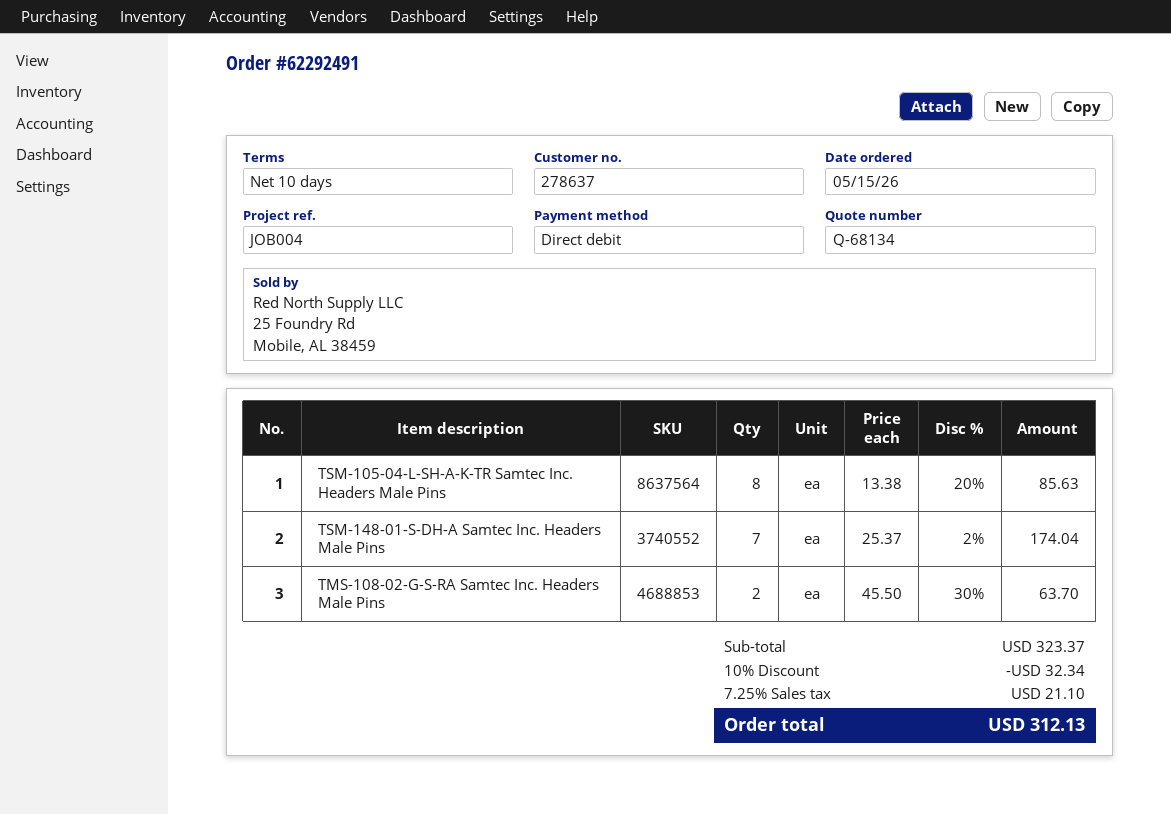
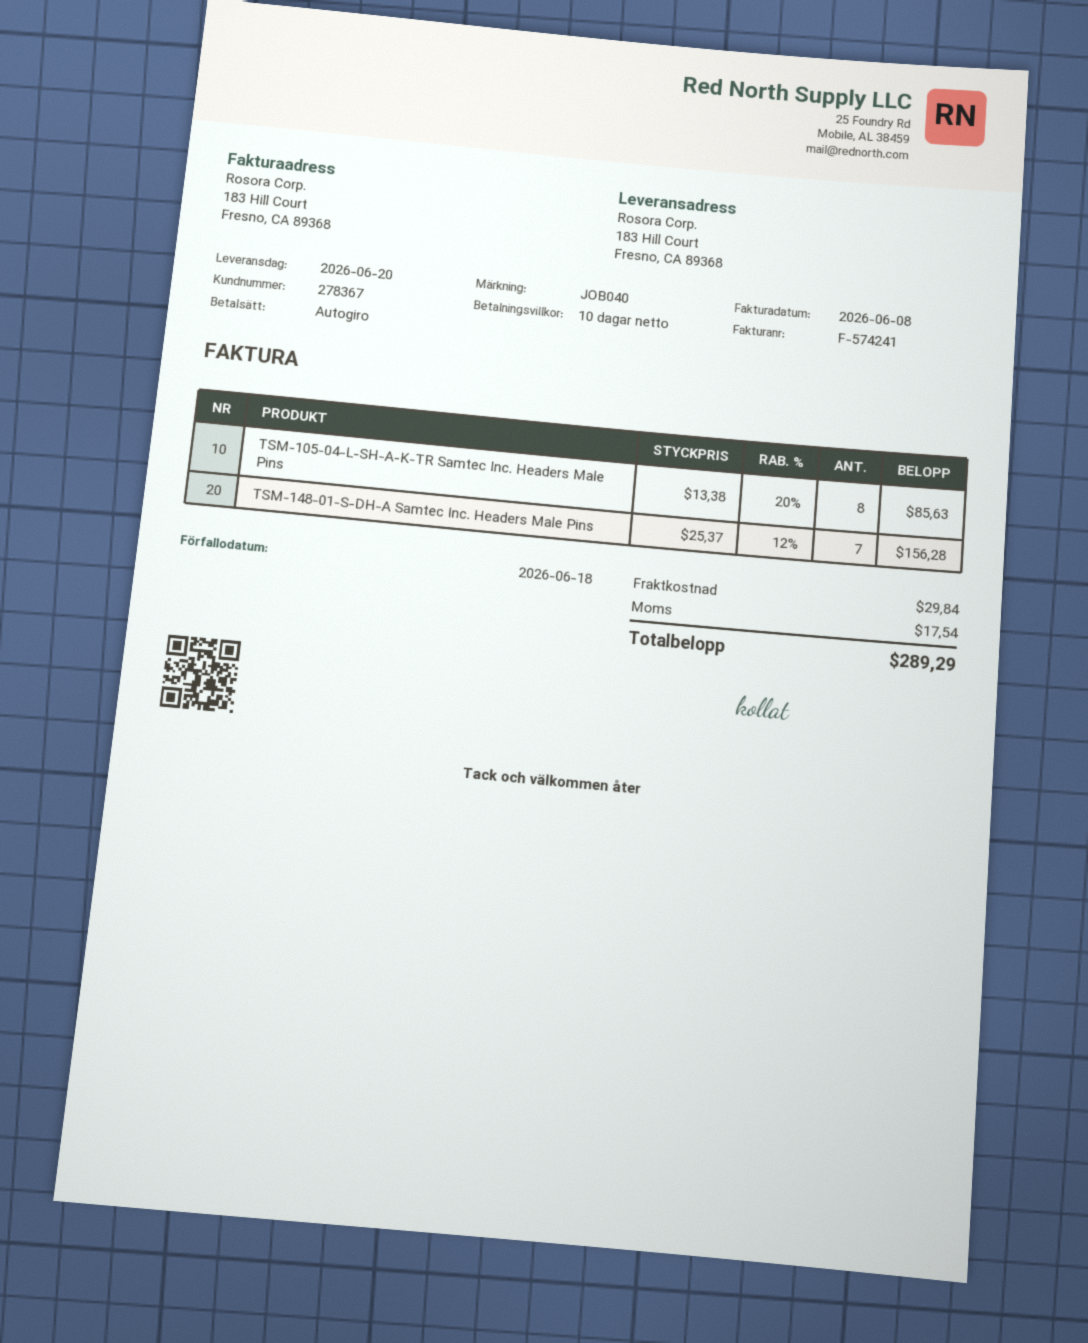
customer number: 278637 -> 278367
reference: JOB004 -> JOB040
TSM-148-01-S-DH-A Samtec Inc. Headers Male Pins: 7 x 25.37 - 2% = 174.04 -> 7 x 25.37 - 12% = 156.28
TMS-108-02-G-S-RA Samtec Inc. Headers Male Pins: 2 x 45.50 - 30% = 63.70 -> none
discount: 10% = 32.34 -> none
shipping: none -> 29.84
tax: 21.10 -> 17.54
total: 312.13 -> 289.29

